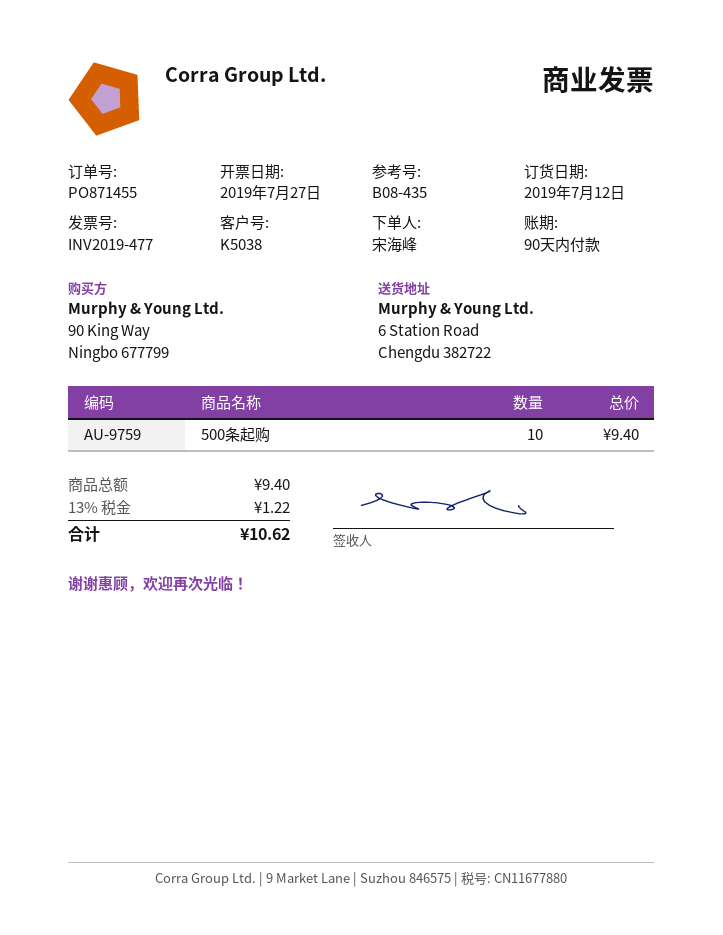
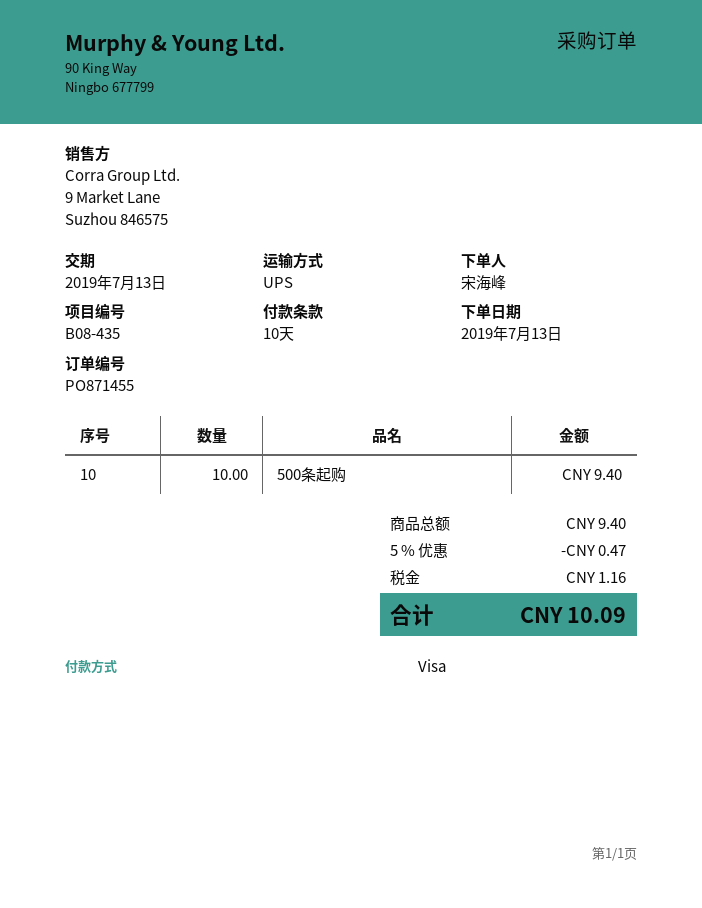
order date: 2019-07-12 -> 2019-07-13
payment terms: 90 days -> 10 days
discount: none -> 5% = 0.47
tax: 1.22 -> 1.16
total: 10.62 -> 10.09

